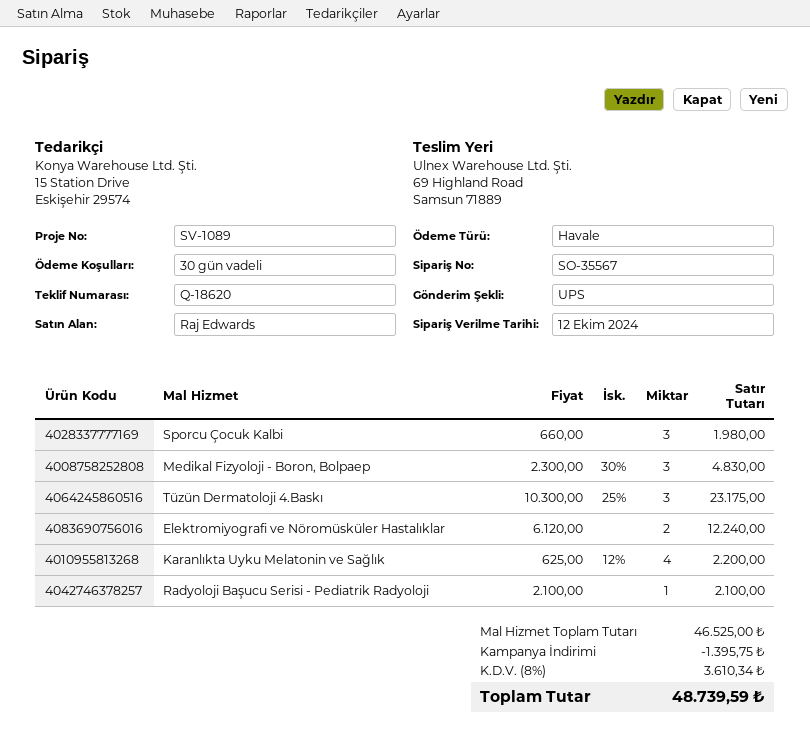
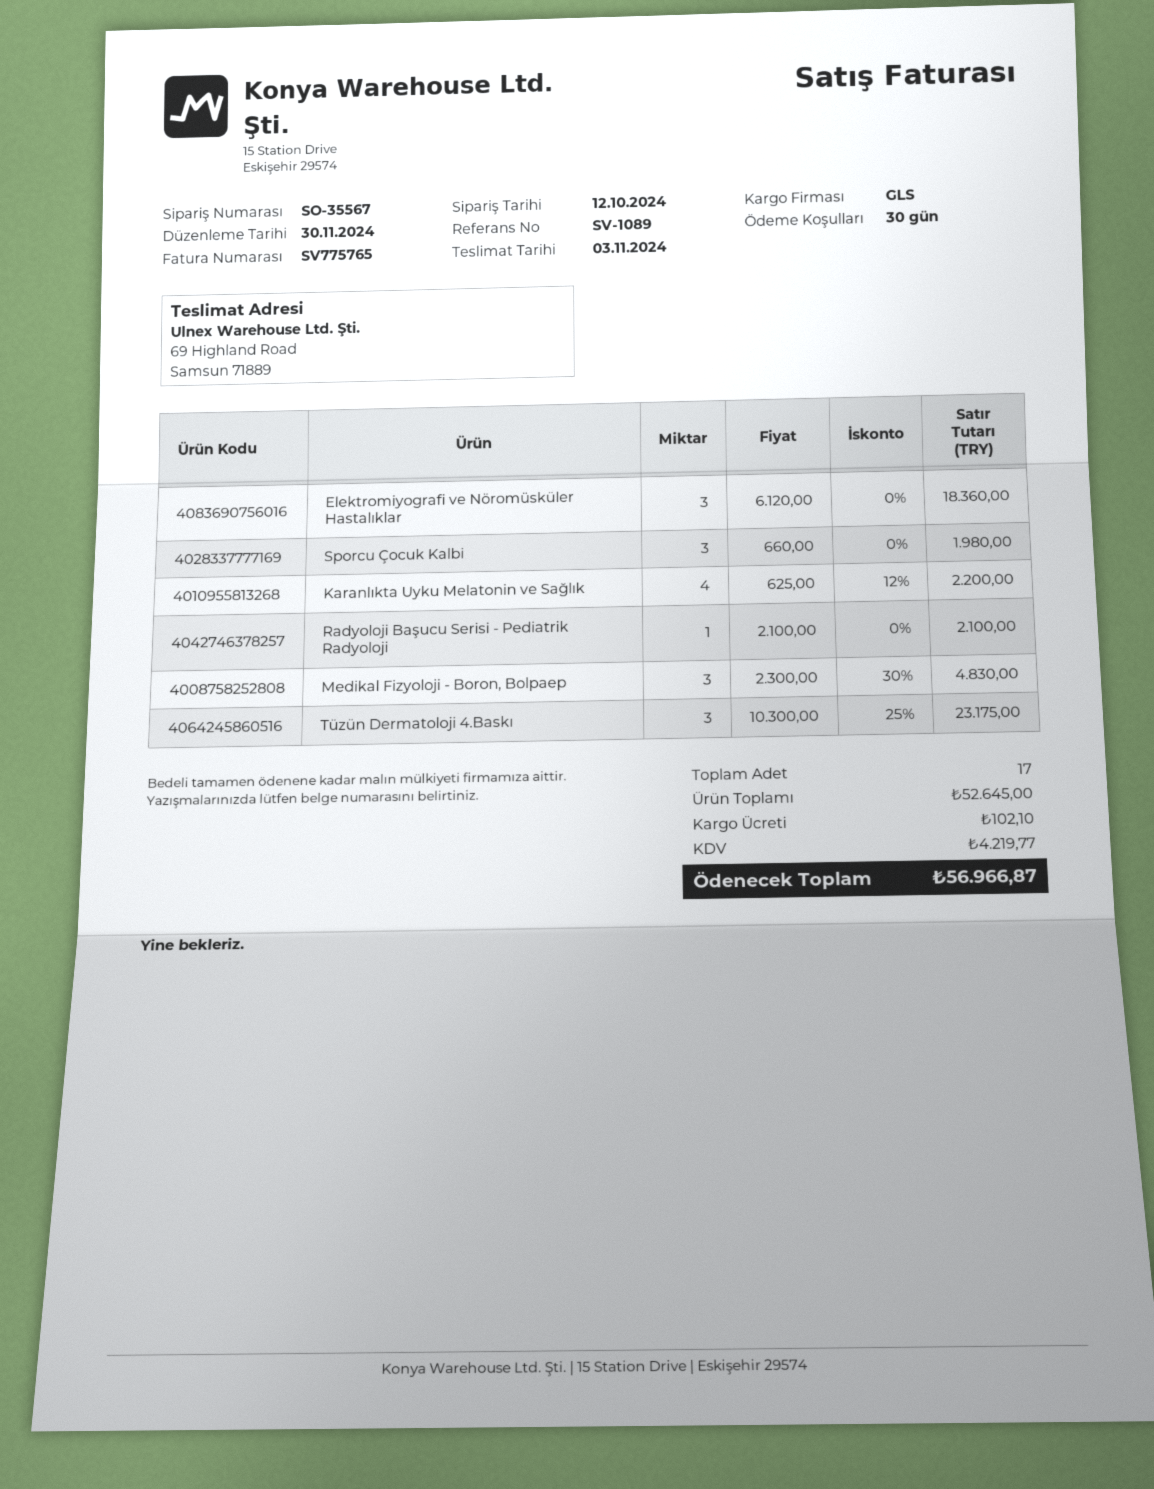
shipping method: UPS -> GLS
Elektromiyografi ve Nöromüsküler Hastalıklar: 2 x 6120.00 = 12240.00 -> 3 x 6120.00 = 18360.00
subtotal: 46525.00 -> 52645.00
discount: 1395.75 -> none
shipping: none -> 102.10
tax: 3610.34 -> 4219.77
total: 48739.59 -> 56966.87

